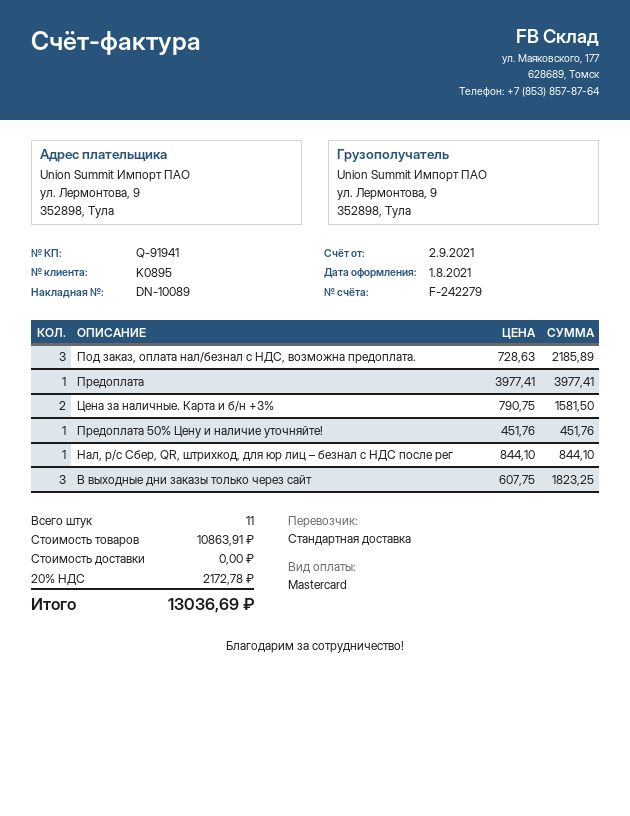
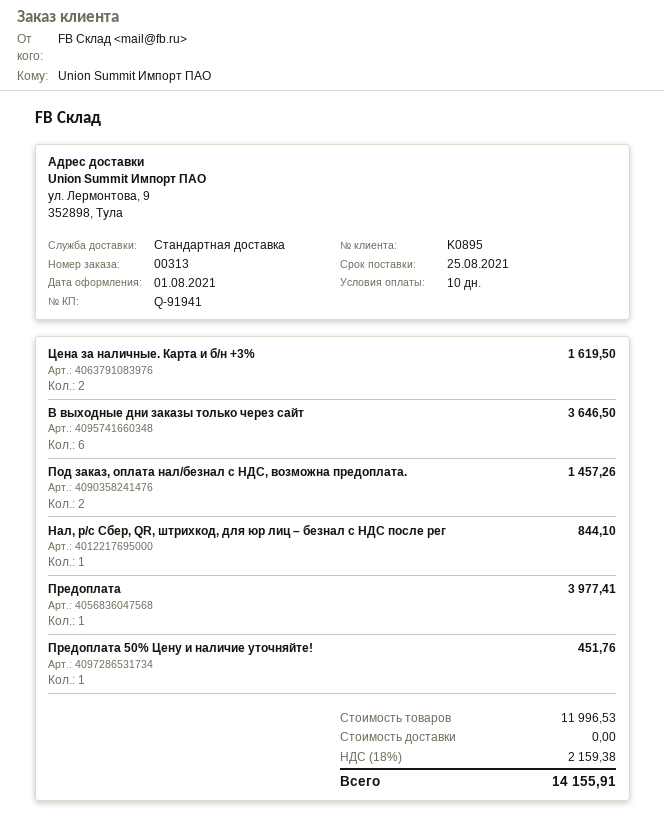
Под заказ, оплата нал/безнал с НДС, возможна предоплата.: 3 for 2185.89 -> 2 for 1457.26
Цена за наличные. Карта и б/н +3%: 2 for 1581.50 -> 2 for 1619.50
В выходные дни заказы только через сайт: 3 for 1823.25 -> 6 for 3646.50
subtotal: 10863.91 -> 11996.53
tax: 20% = 2172.78 -> 18% = 2159.38
total: 13036.69 -> 14155.91

